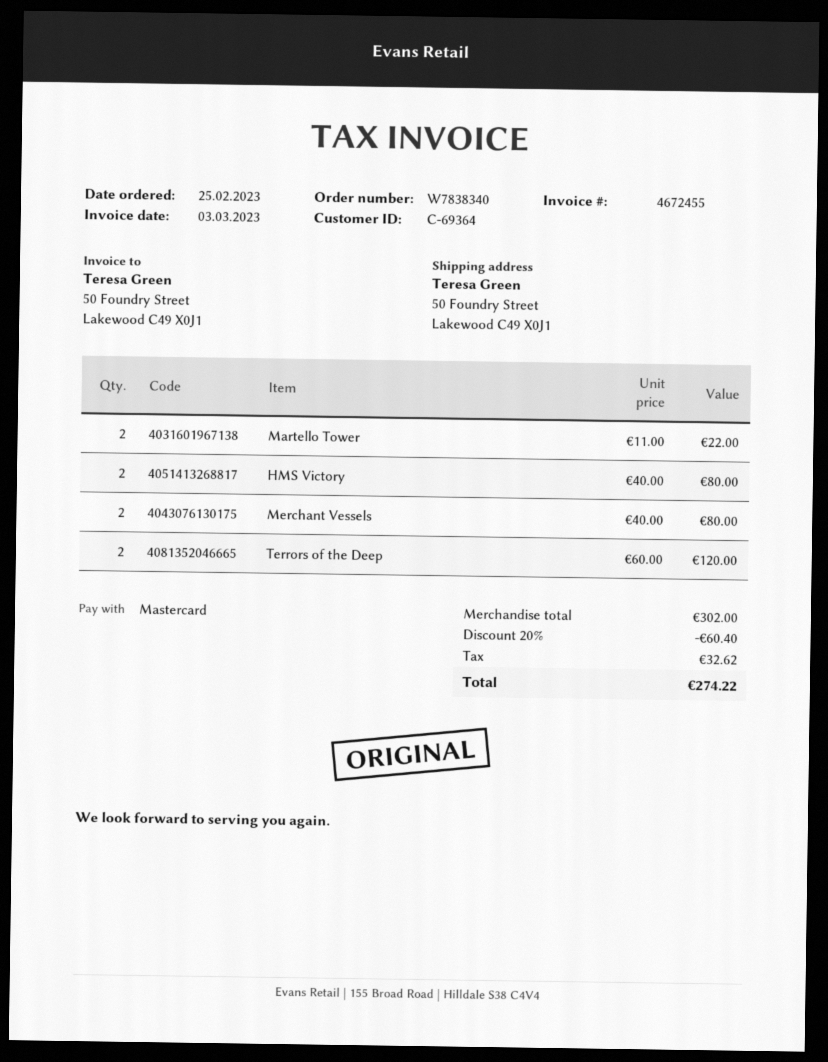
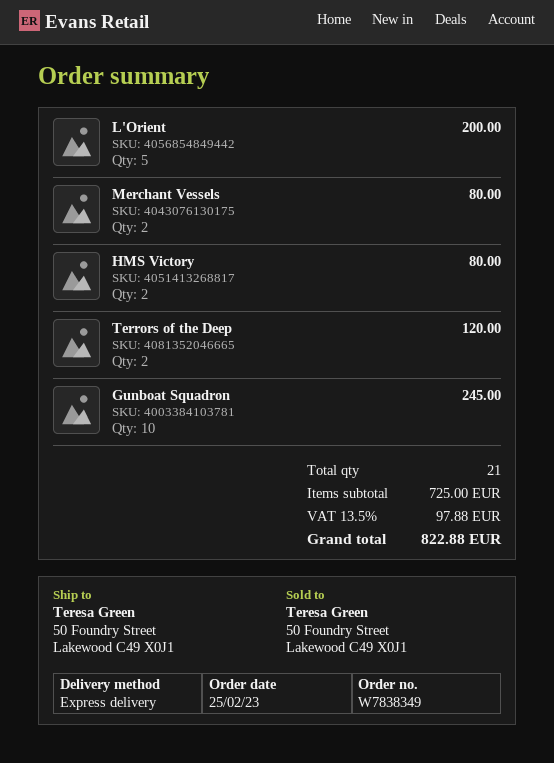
order number: W7838340 -> W7838349
Martello Tower: 2 for 22.00 -> none
L'Orient: none -> 5 for 200.00
Gunboat Squadron: none -> 10 for 245.00
subtotal: 302.00 -> 725.00
discount: 20% = 60.40 -> none
tax: 32.62 -> 97.88
total: 274.22 -> 822.88

